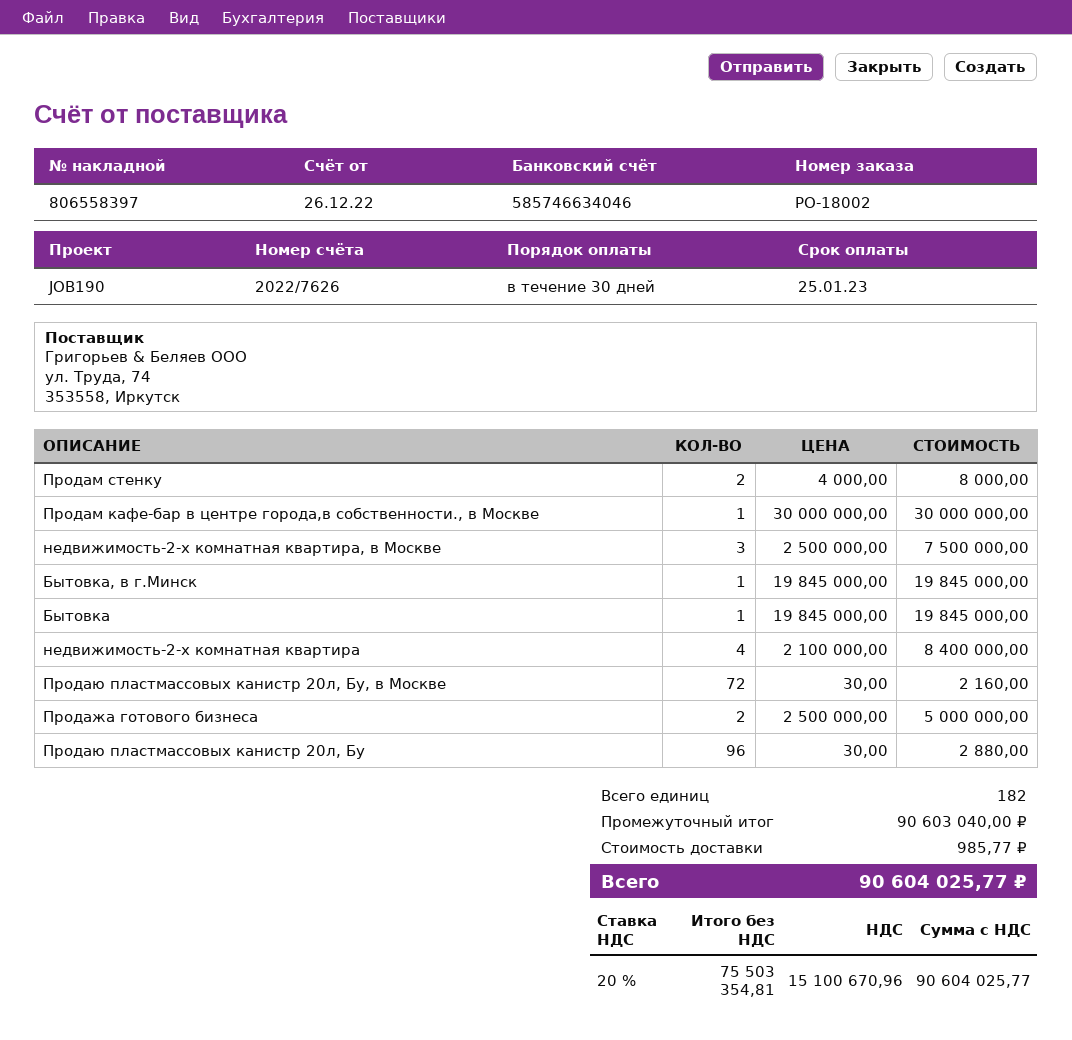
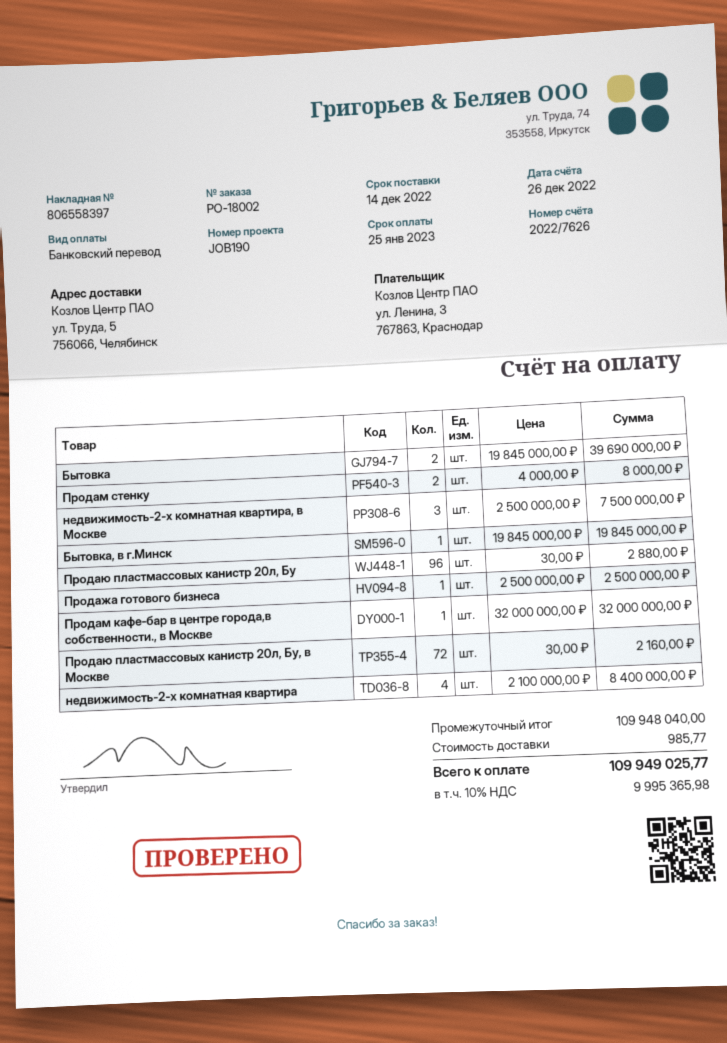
Продам кафе-бар в центре города,в собственности., в Москве: 1 x 30000000.00 = 30000000.00 -> 1 x 32000000.00 = 32000000.00
Бытовка: 1 x 19845000.00 = 19845000.00 -> 2 x 19845000.00 = 39690000.00
Продажа готового бизнеса: 2 x 2500000.00 = 5000000.00 -> 1 x 2500000.00 = 2500000.00
subtotal: 90603040.00 -> 109948040.00
tax: 20% = 15100670.96 -> 10% = 9995365.98
total: 90604025.77 -> 109949025.77

